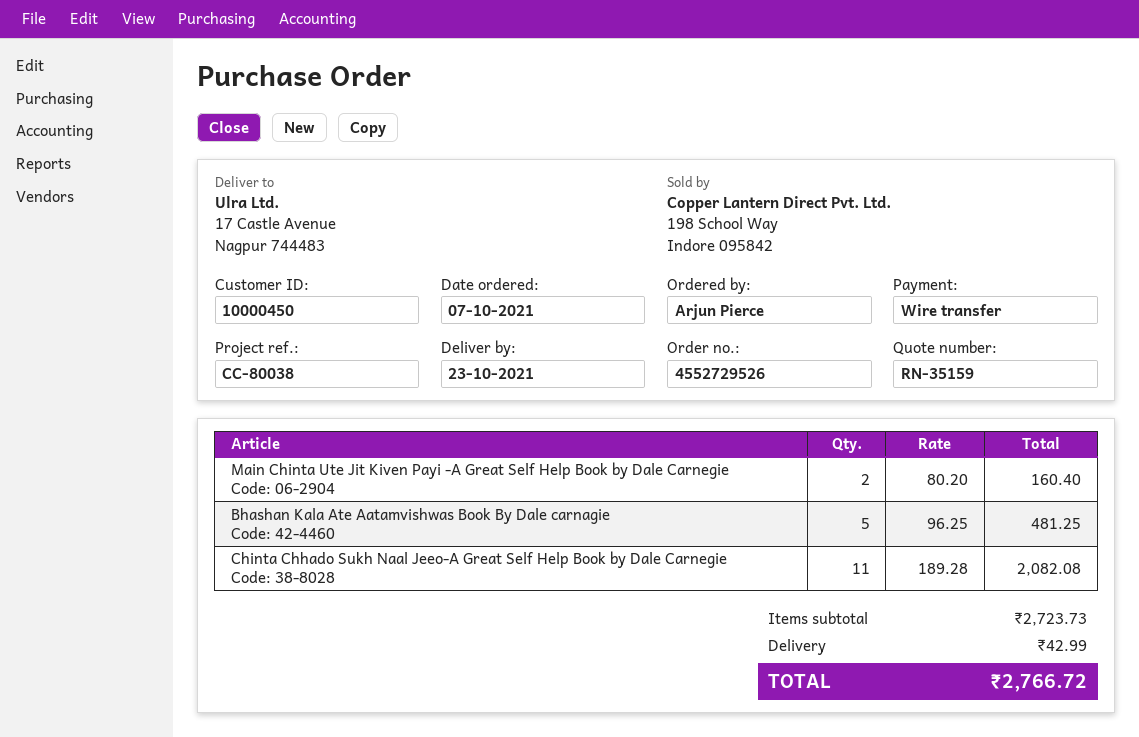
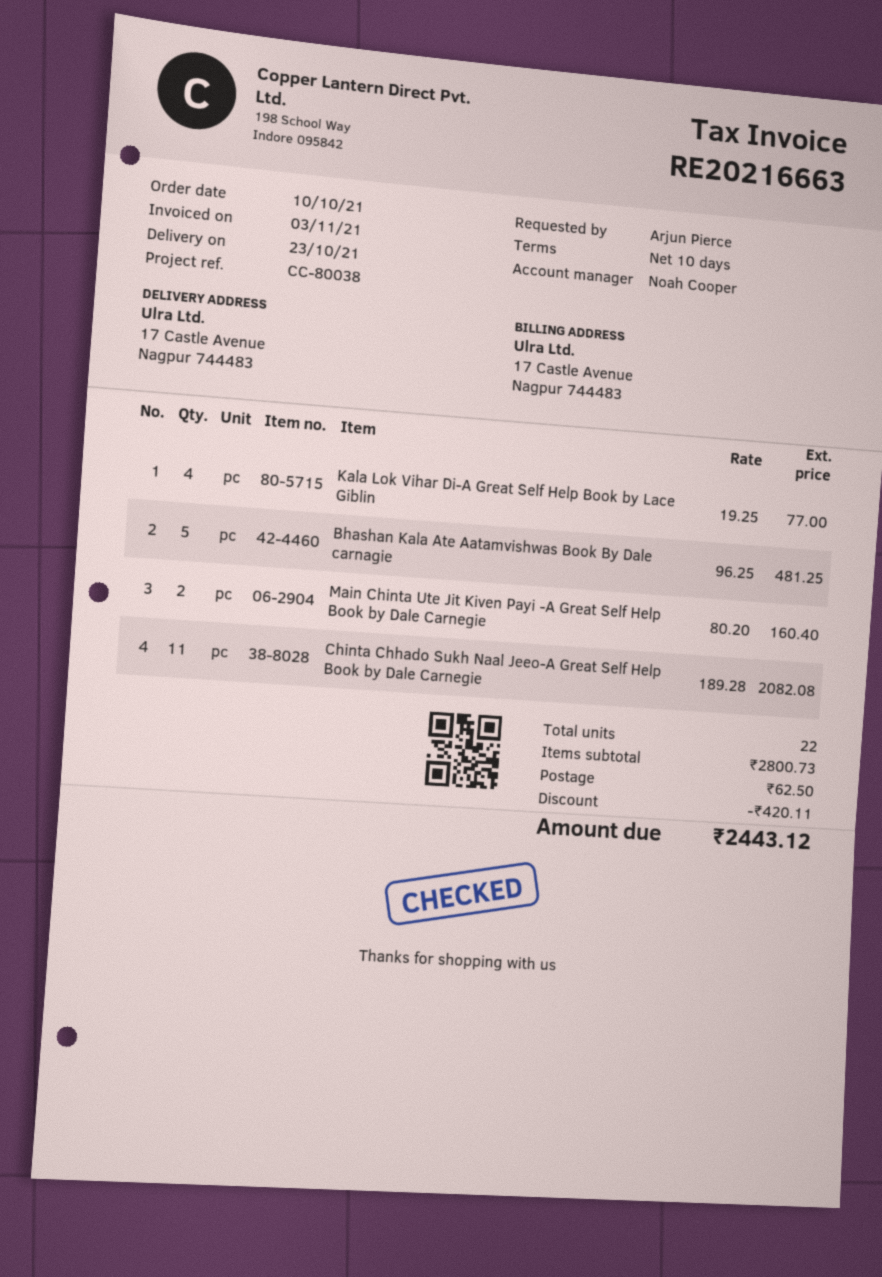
order date: 2021-10-07 -> 2021-10-10
Kala Lok Vihar Di-A Great Self Help Book by Lace Giblin: none -> 4 x 19.25 = 77.00
subtotal: 2723.73 -> 2800.73
discount: none -> 420.11
shipping: 42.99 -> 62.50
total: 2766.72 -> 2443.12

